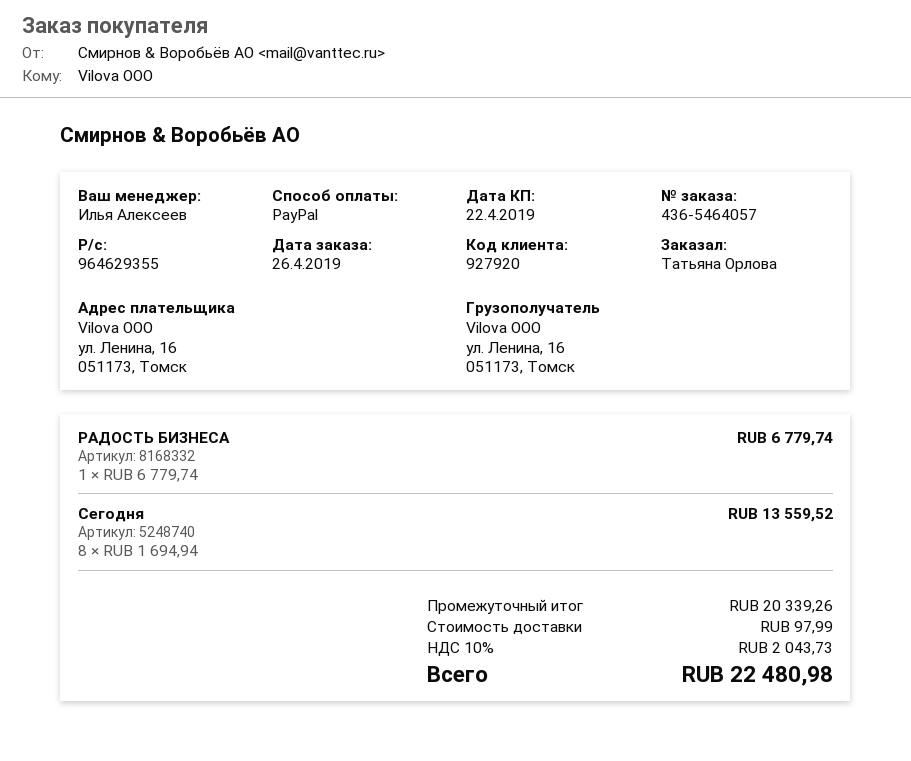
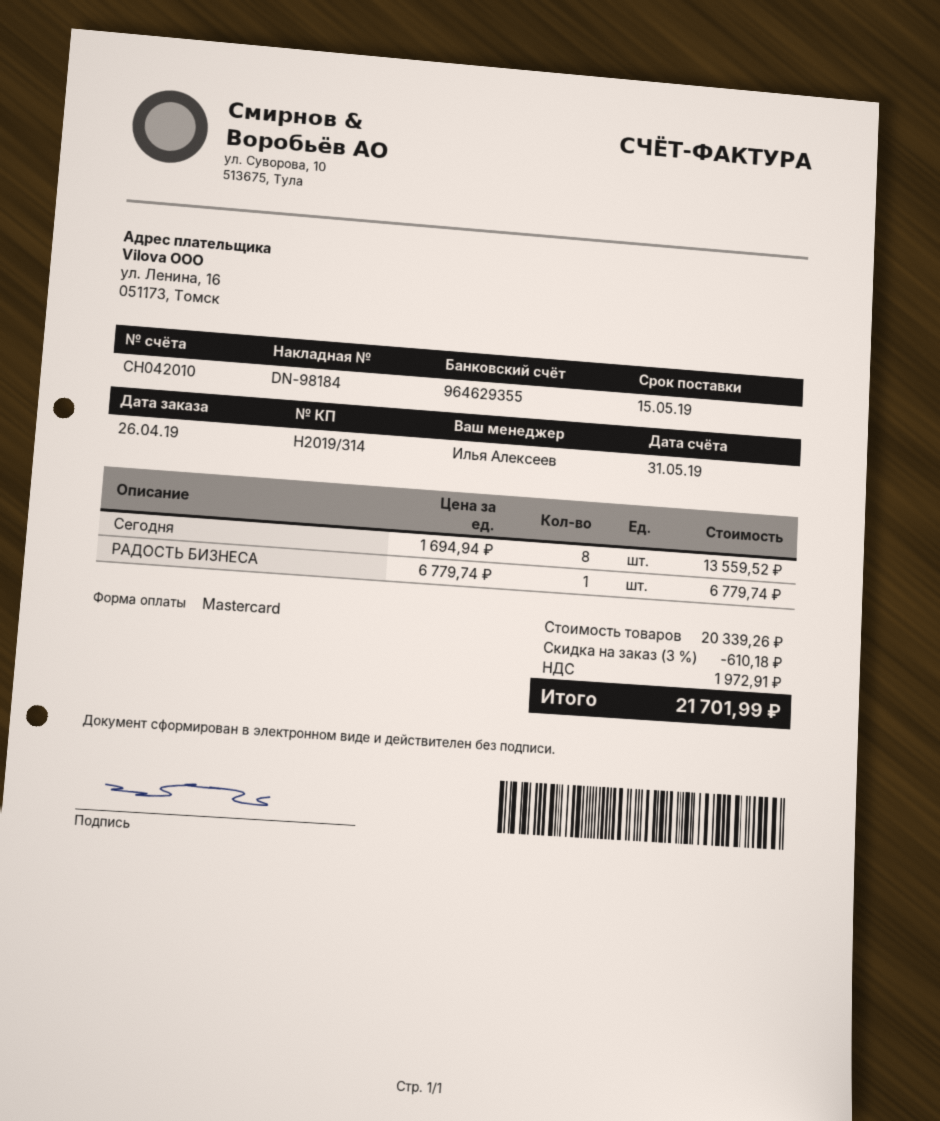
payment method: PayPal -> Mastercard
discount: none -> 3% = 610.18
shipping: 97.99 -> none
tax: 2043.73 -> 1972.91
total: 22480.98 -> 21701.99

